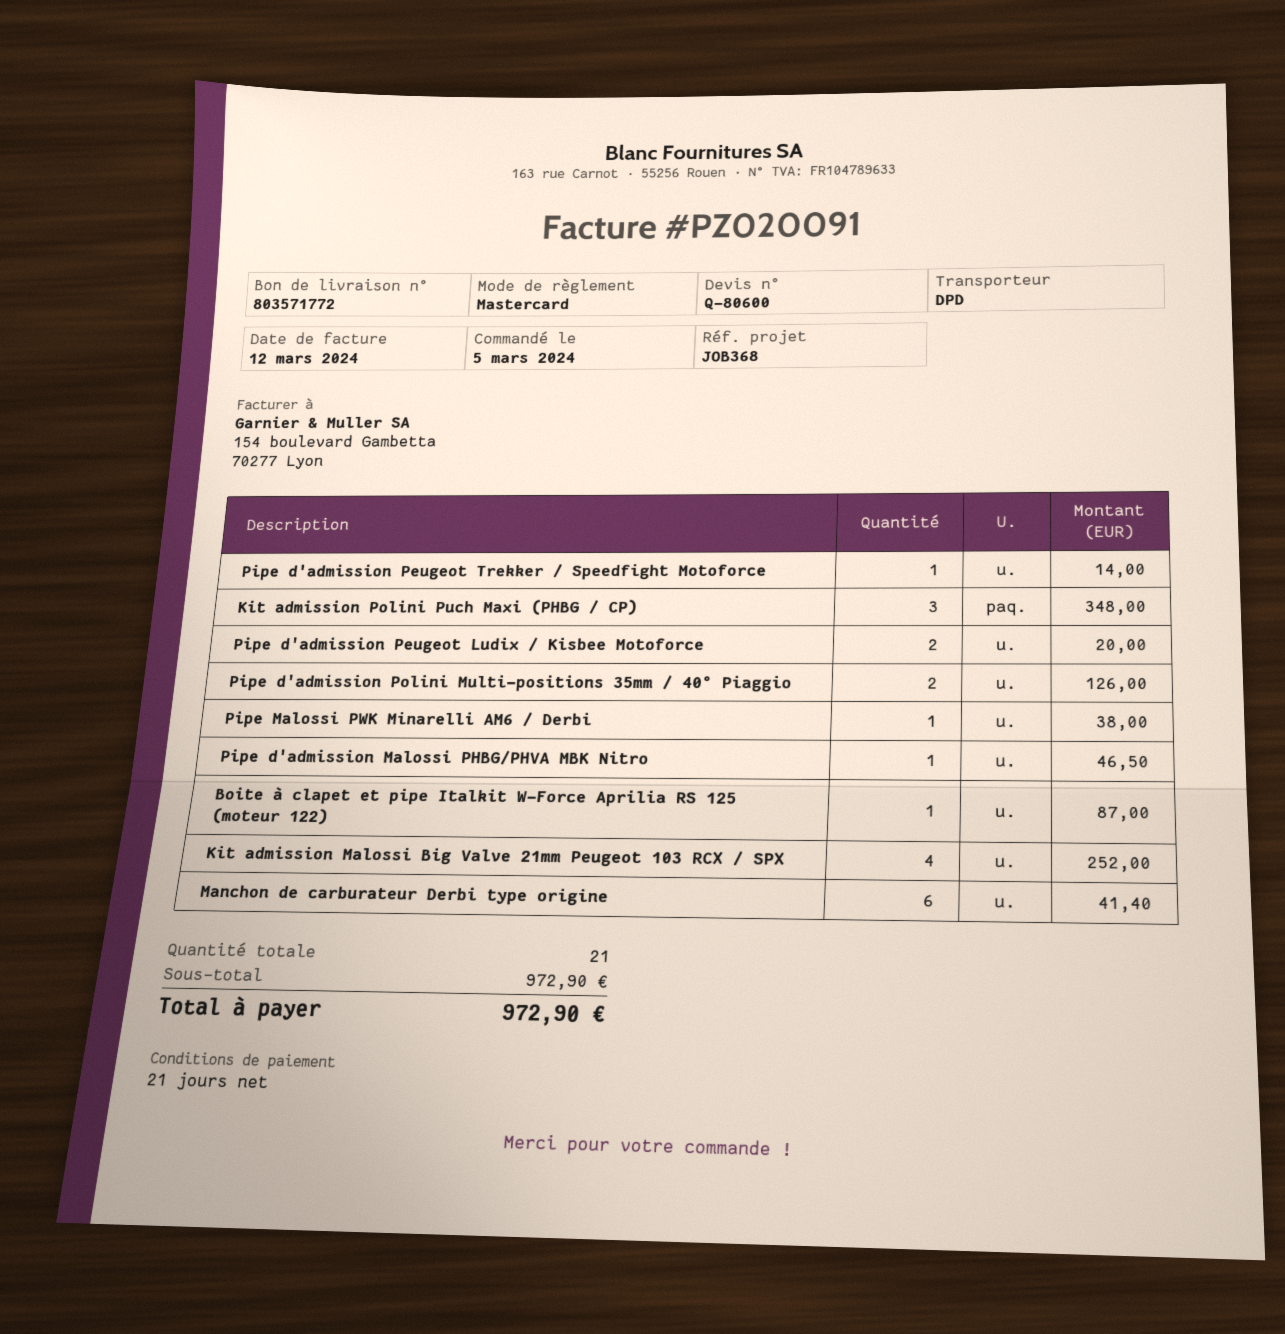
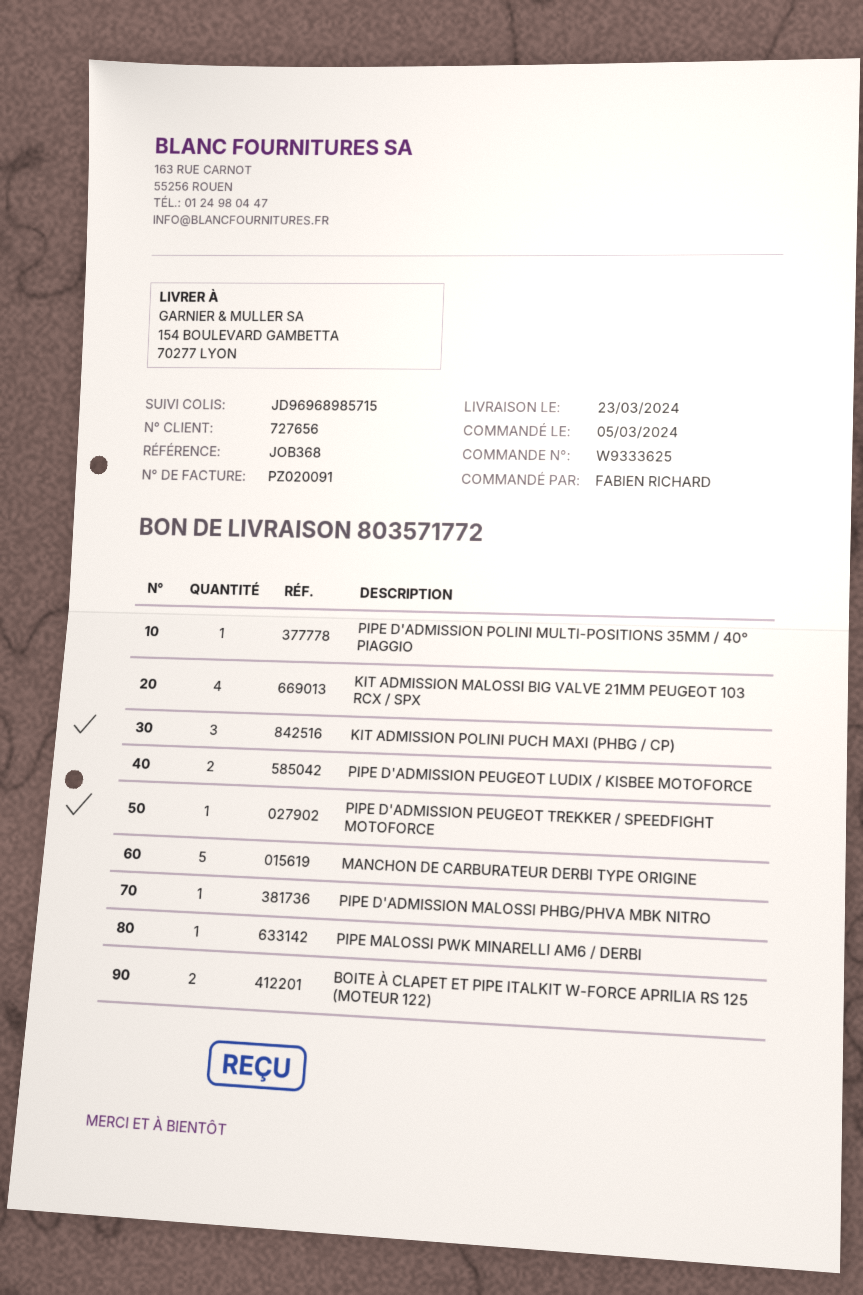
Pipe d'admission Polini Multi-positions 35mm / 40° Piaggio: 2 -> 1
Boite à clapet et pipe Italkit W-Force Aprilia RS 125 (moteur 122): 1 -> 2
Manchon de carburateur Derbi type origine: 6 -> 5

